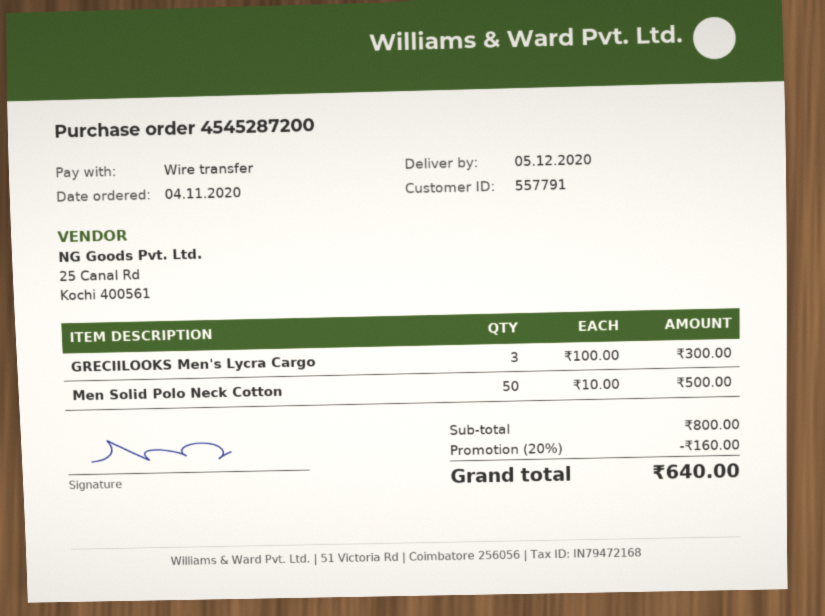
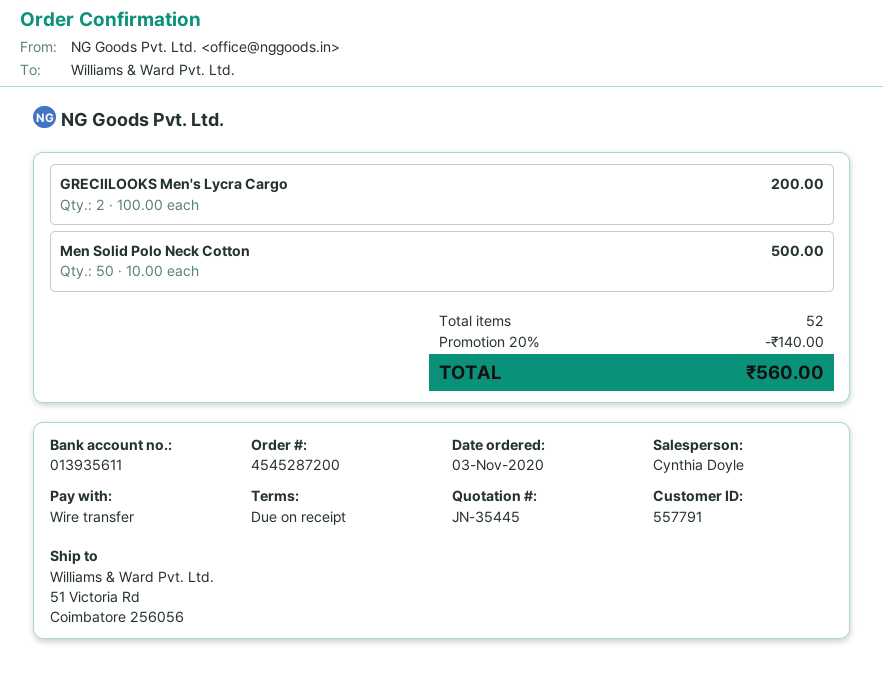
order date: 2020-11-04 -> 2020-11-03
GRECIILOOKS Men's Lycra Cargo: 3 x 100.00 = 300.00 -> 2 x 100.00 = 200.00
discount: 20% = 160.00 -> 20% = 140.00
total: 640.00 -> 560.00

